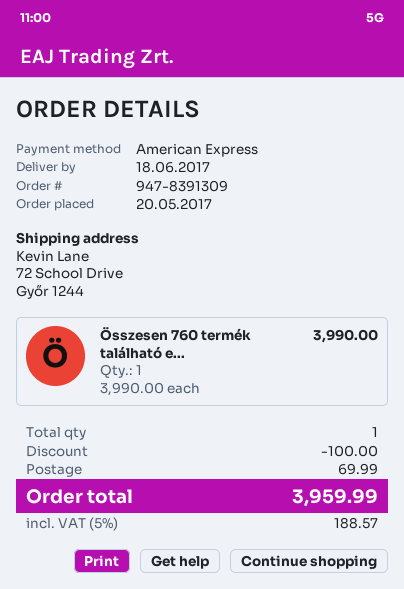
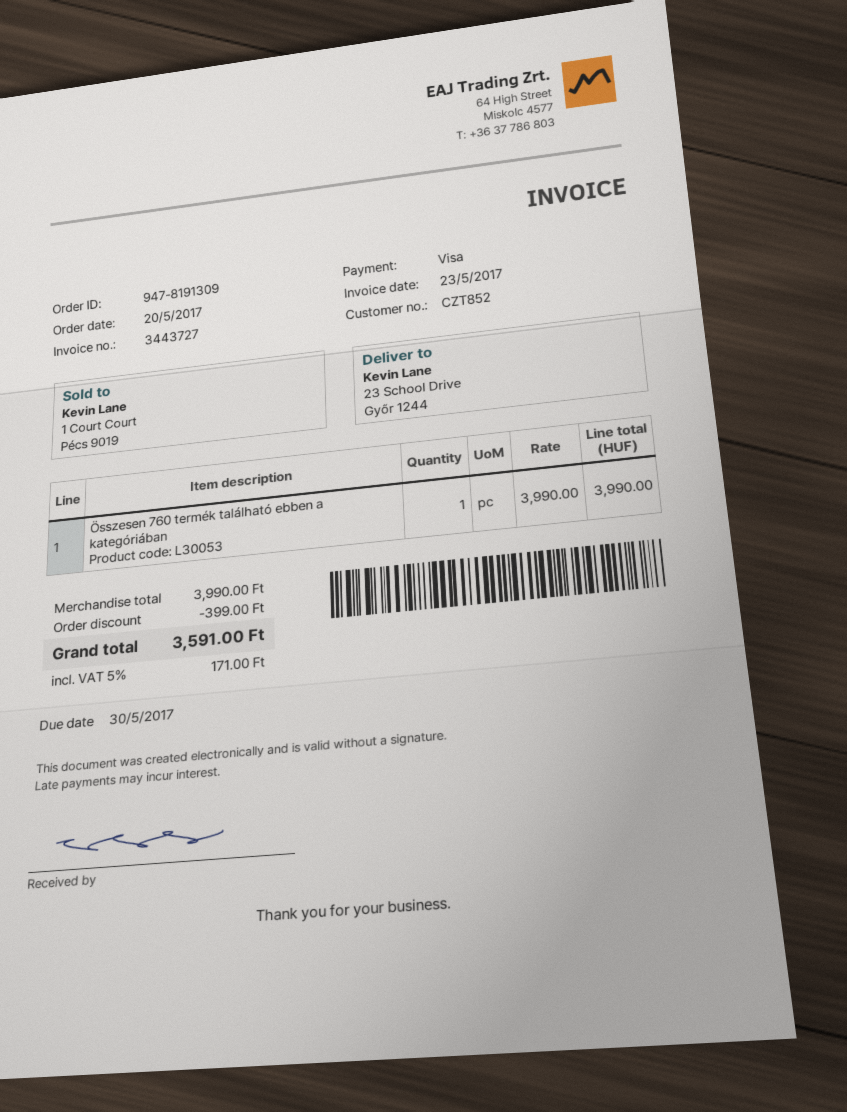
order number: 947-8391309 -> 947-8191309
payment method: American Express -> Visa
ship to: 72 School Drive, Győr 1244 -> 23 School Drive, Győr 1244
discount: 100.00 -> 399.00
shipping: 69.99 -> none
tax: 5% = 188.57 -> 5% = 171.00
total: 3959.99 -> 3591.00

